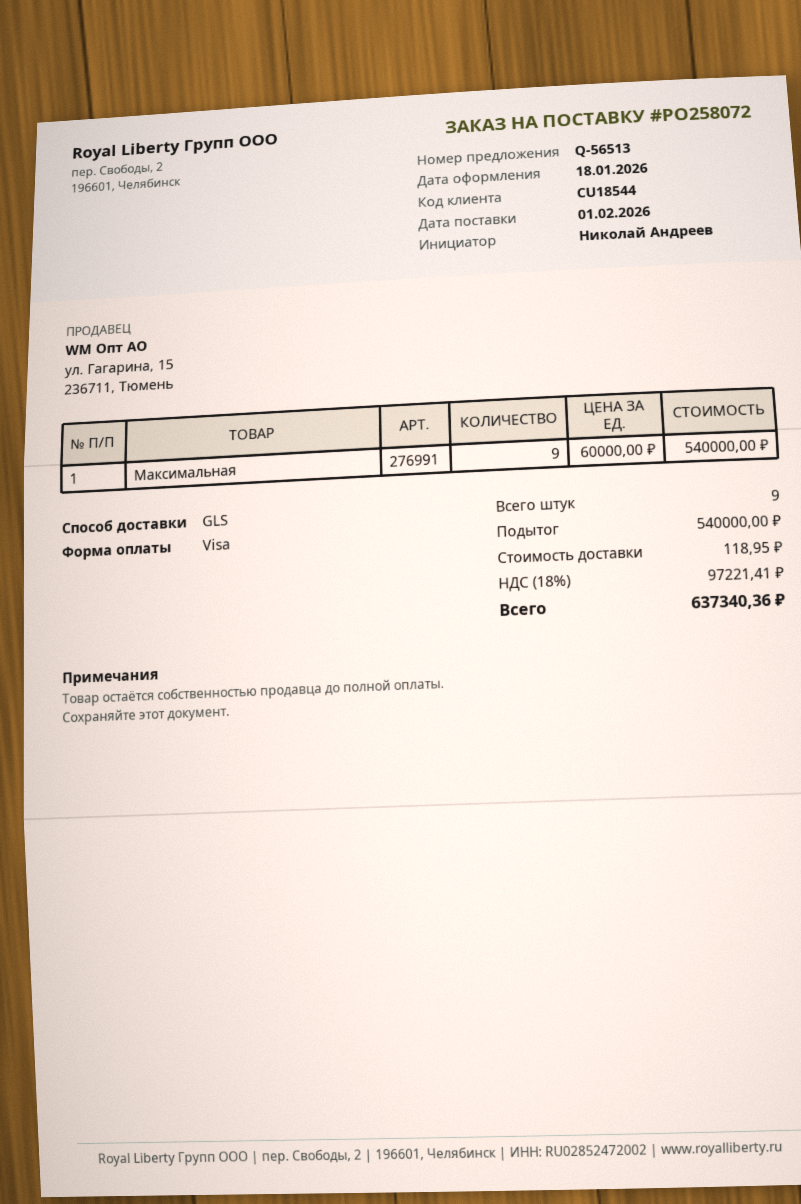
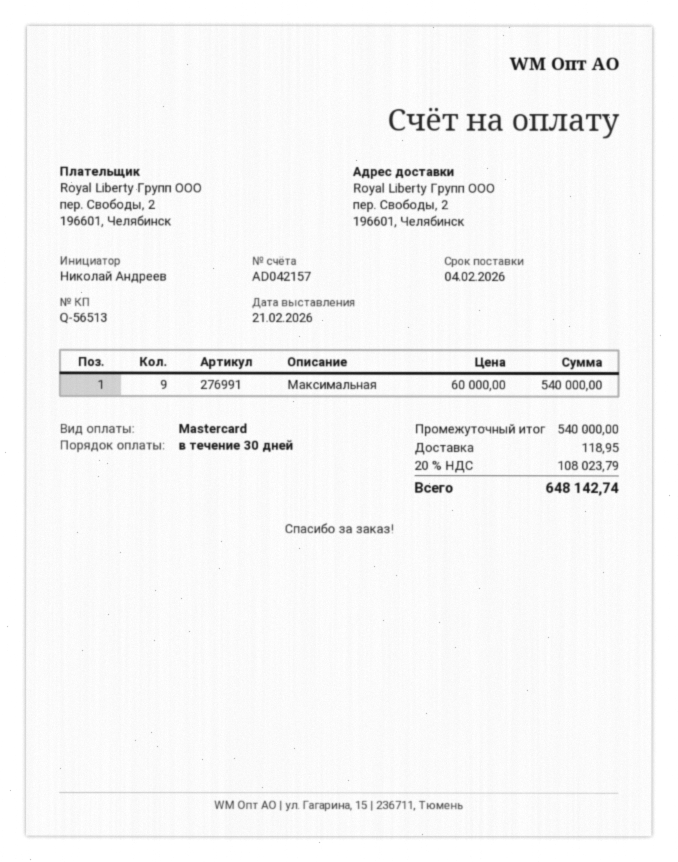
delivery date: 2026-02-01 -> 2026-02-04
payment method: Visa -> Mastercard
tax: 18% = 97221.41 -> 20% = 108023.79
total: 637340.36 -> 648142.74

